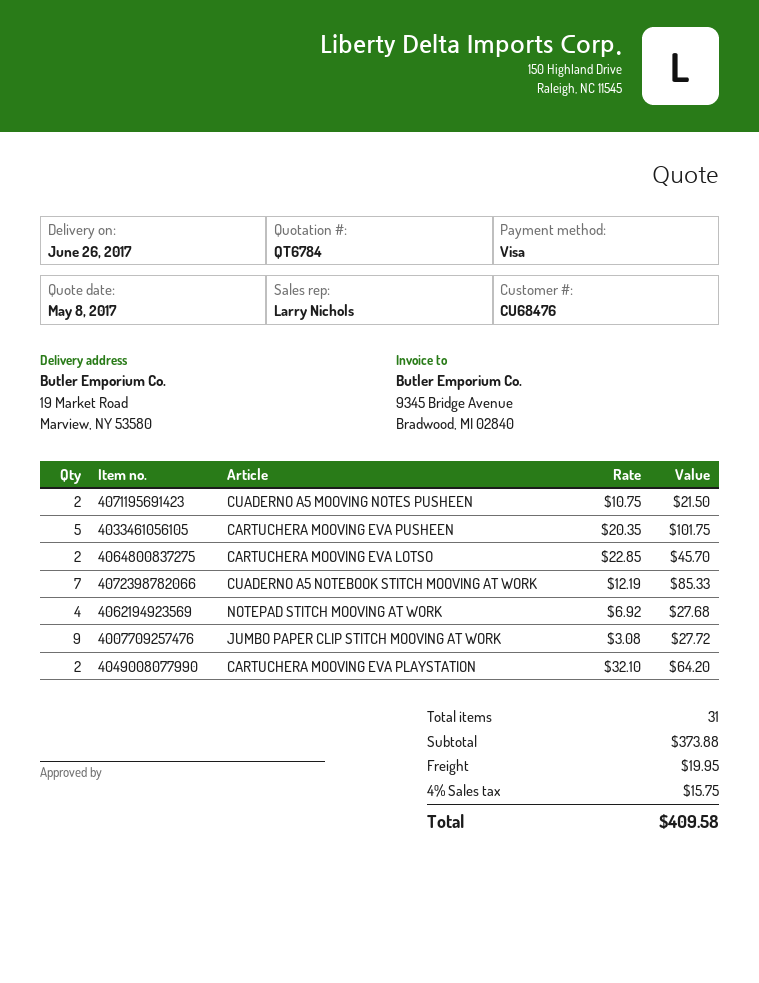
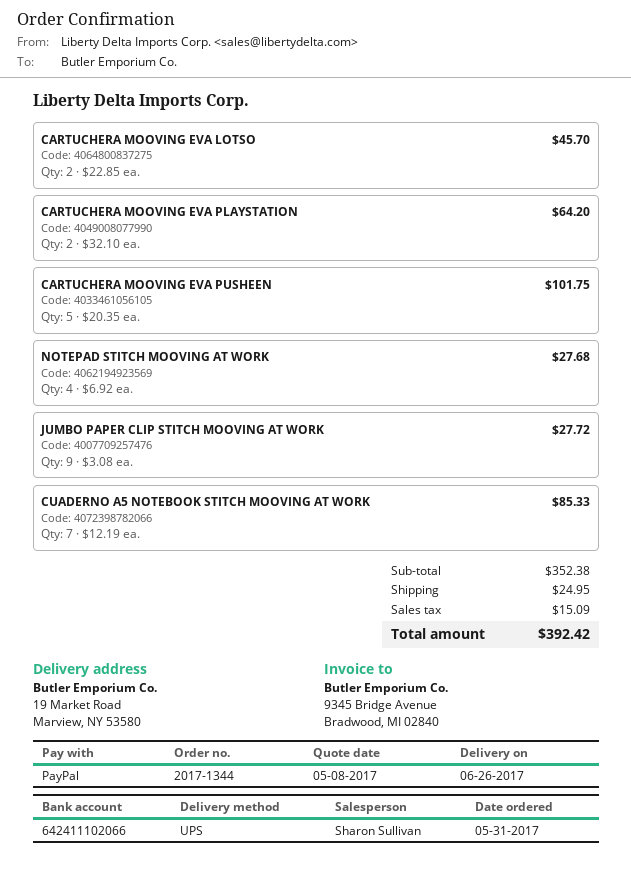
sales rep: Larry Nichols -> Sharon Sullivan
payment method: Visa -> PayPal
CUADERNO A5 MOOVING NOTES PUSHEEN: 2 x 10.75 = 21.50 -> none
subtotal: 373.88 -> 352.38
shipping: 19.95 -> 24.95
tax: 15.75 -> 15.09
total: 409.58 -> 392.42

